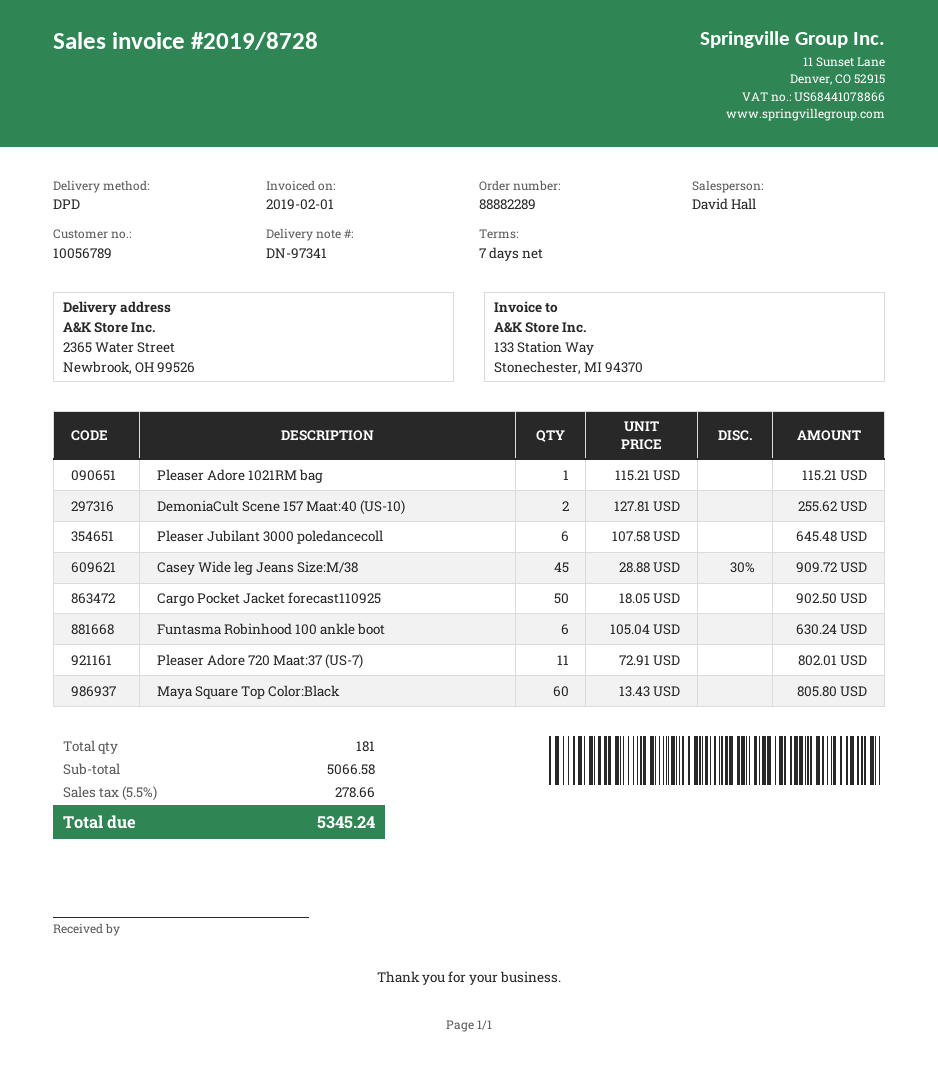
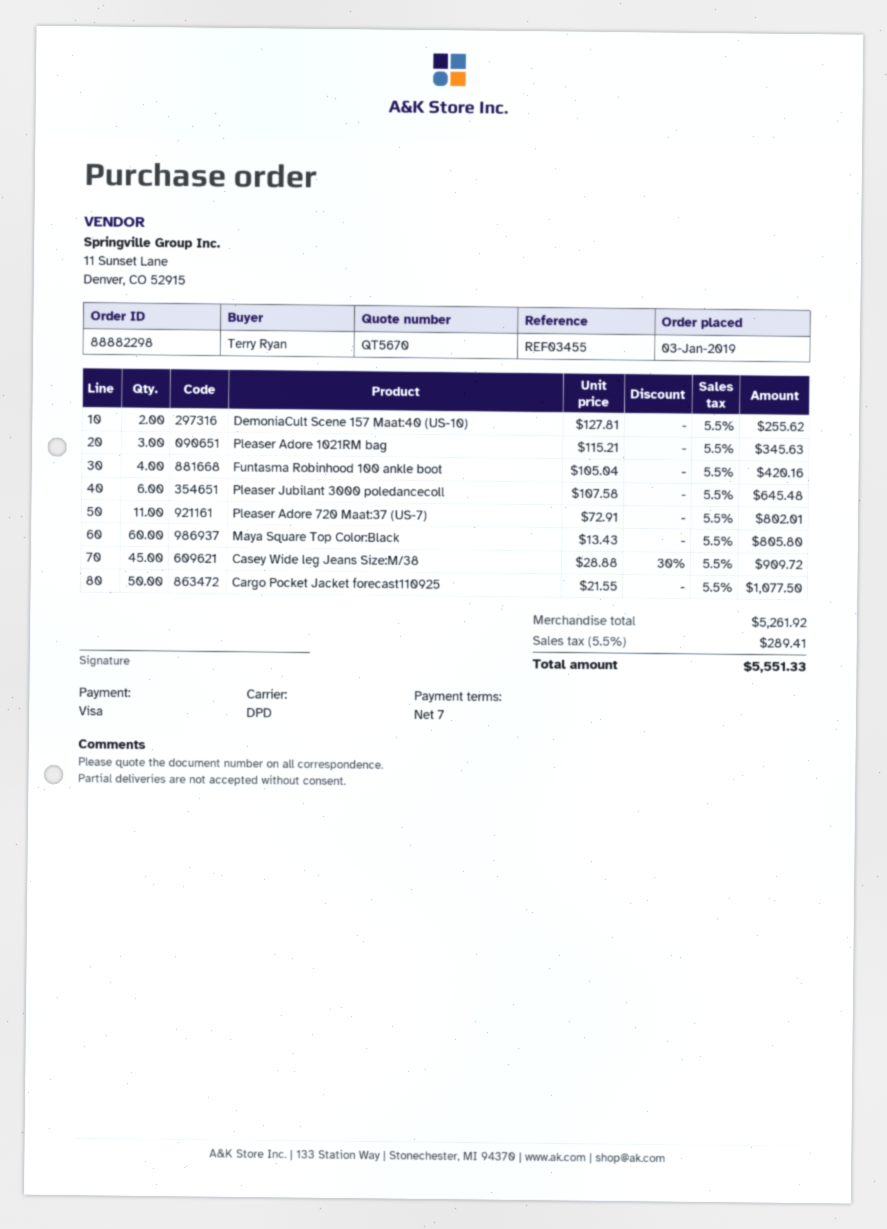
order number: 88882289 -> 88882298
Pleaser Adore 1021RM bag: 1 x 115.21 = 115.21 -> 3 x 115.21 = 345.63
Cargo Pocket Jacket forecast110925: 50 x 18.05 = 902.50 -> 50 x 21.55 = 1077.50
Funtasma Robinhood 100 ankle boot: 6 x 105.04 = 630.24 -> 4 x 105.04 = 420.16
subtotal: 5066.58 -> 5261.92
tax: 5.5% = 278.66 -> 5.5% = 289.41
total: 5345.24 -> 5551.33

